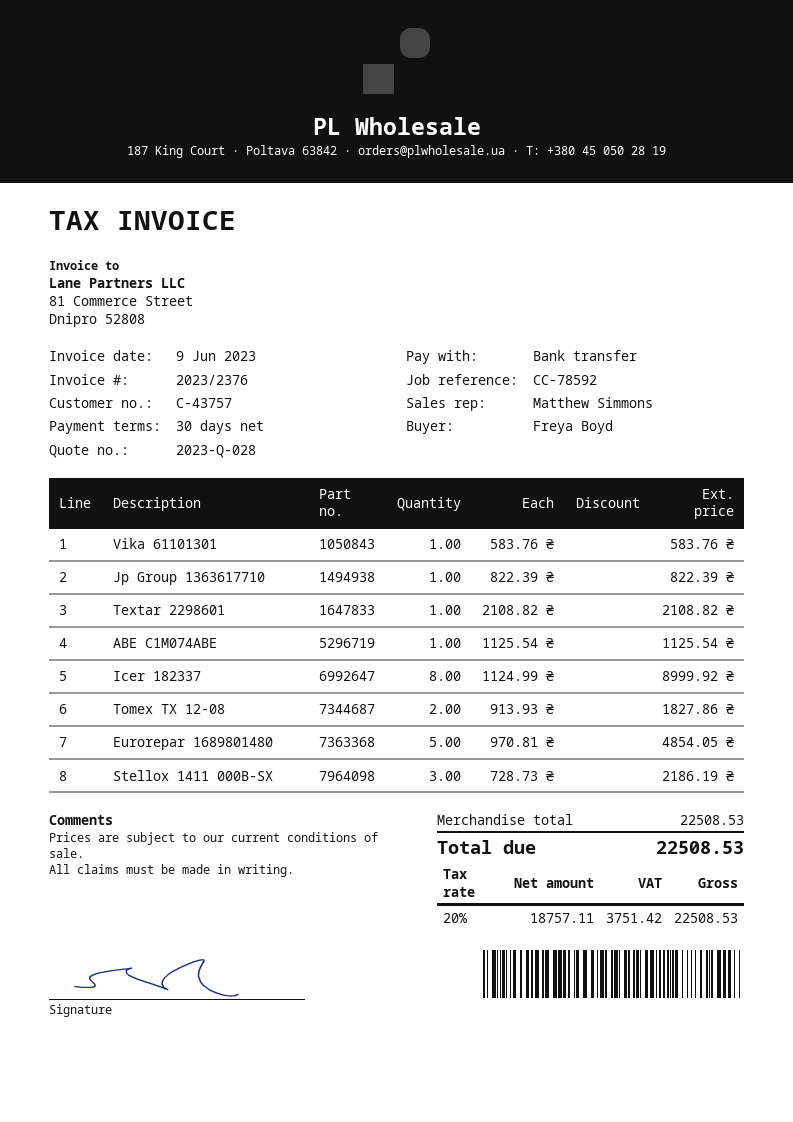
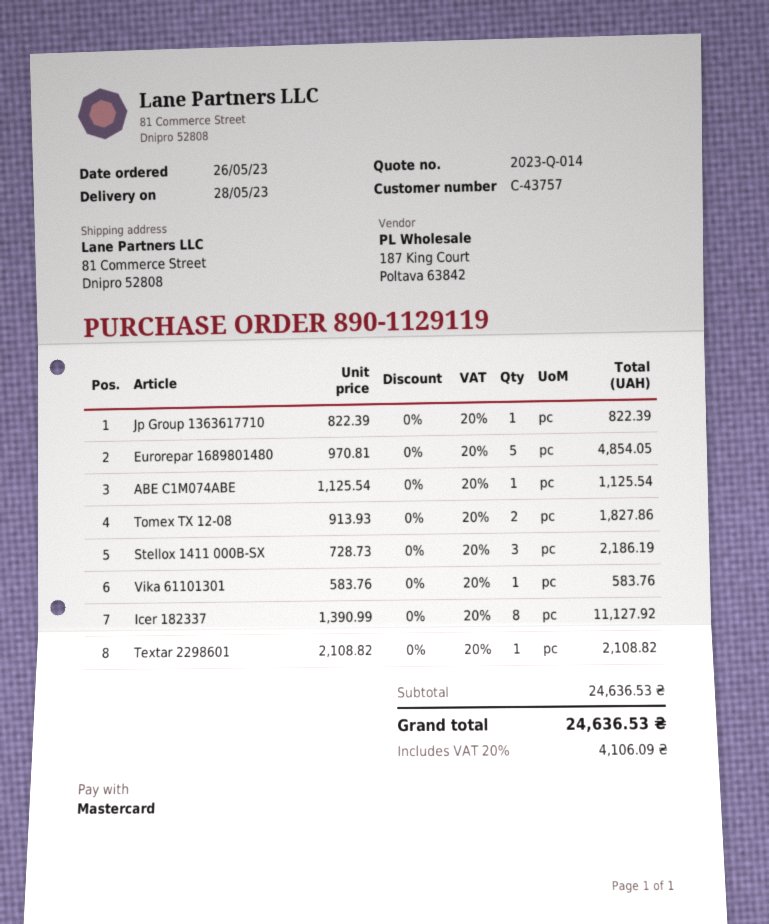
quote number: 2023-Q-028 -> 2023-Q-014
payment method: bank transfer -> Mastercard
Icer 182337: 8 x 1124.99 = 8999.92 -> 8 x 1390.99 = 11127.92
subtotal: 22508.53 -> 24636.53
tax: 20% = 3751.42 -> 20% = 4106.09
total: 22508.53 -> 24636.53

